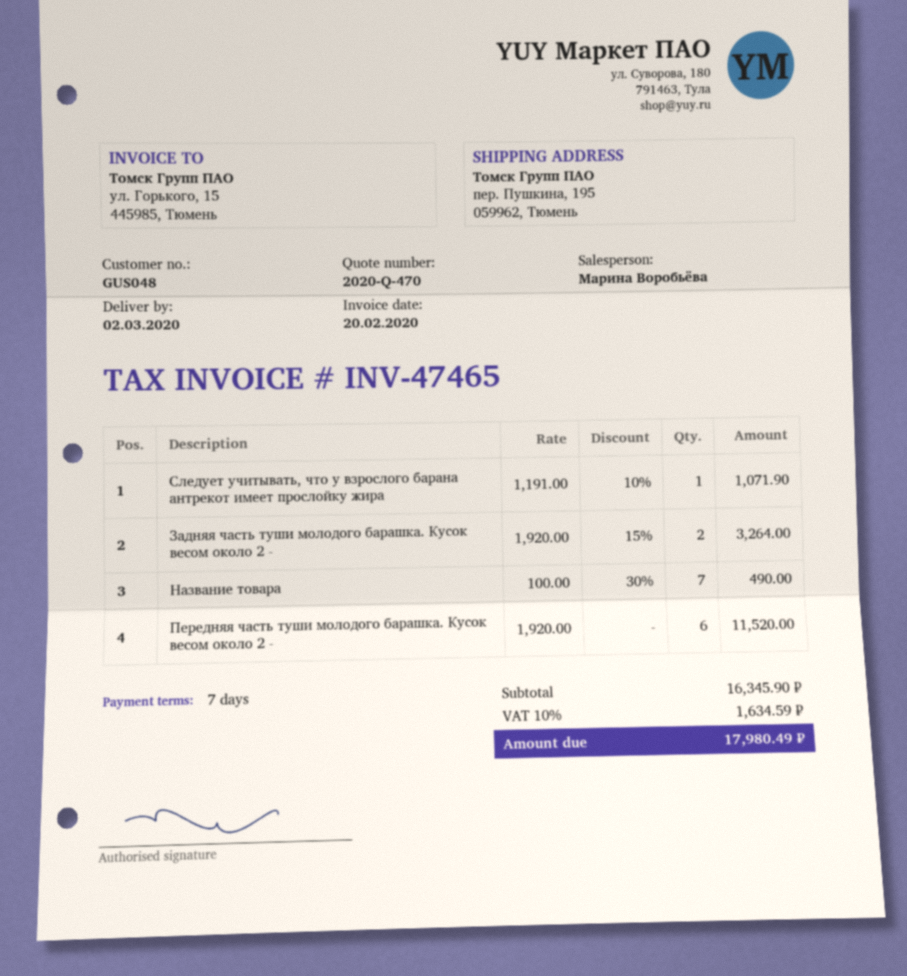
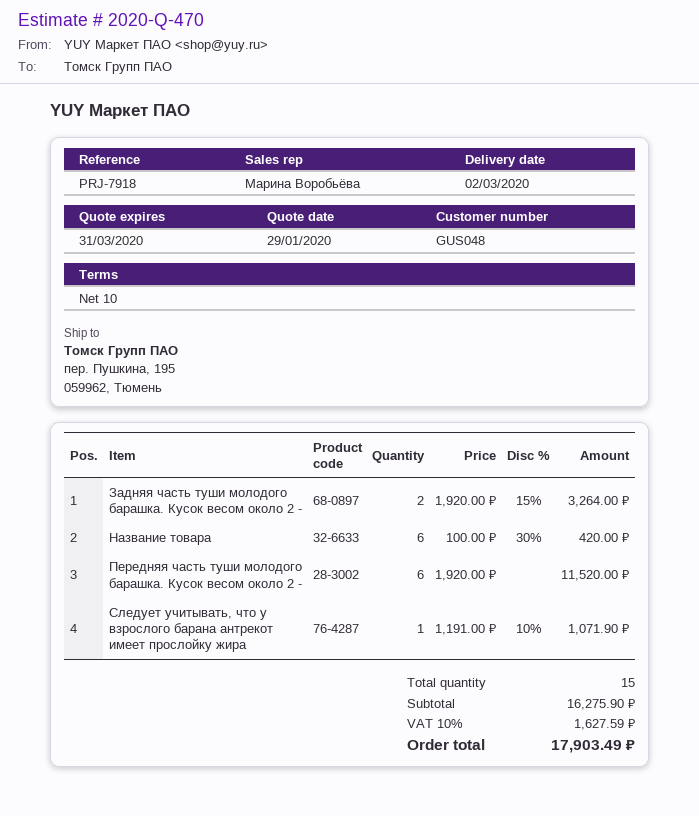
payment terms: 7 days -> 10 days
Название товара: 7 x 100.00 - 30% = 490.00 -> 6 x 100.00 - 30% = 420.00
subtotal: 16345.90 -> 16275.90
tax: 10% = 1634.59 -> 10% = 1627.59
total: 17980.49 -> 17903.49

